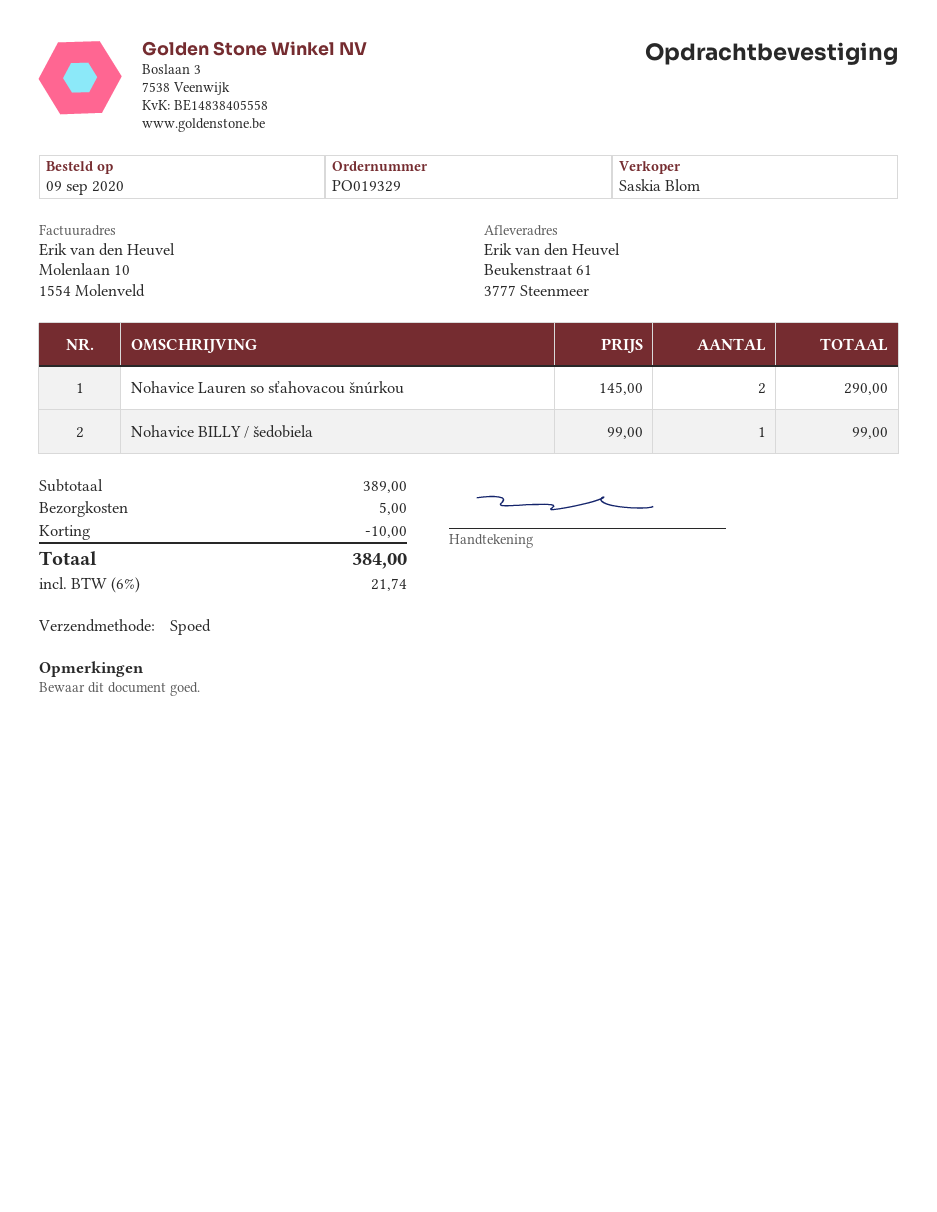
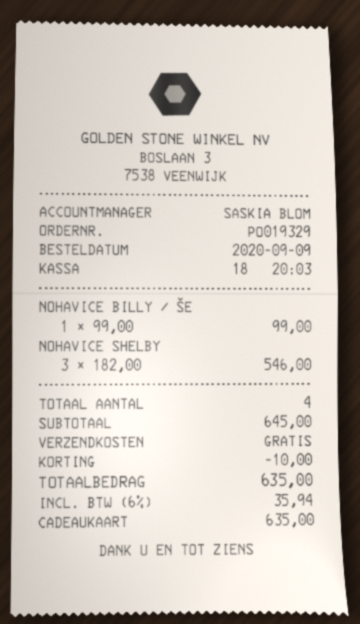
Nohavice Lauren so sťahovacou šnúrkou: 2 x 145.00 = 290.00 -> none
NOHAVICE SHELBY: none -> 3 x 182.00 = 546.00
subtotal: 389.00 -> 645.00
shipping: 5.00 -> 0.00
tax: 6% = 21.74 -> 6% = 35.94
total: 384.00 -> 635.00

